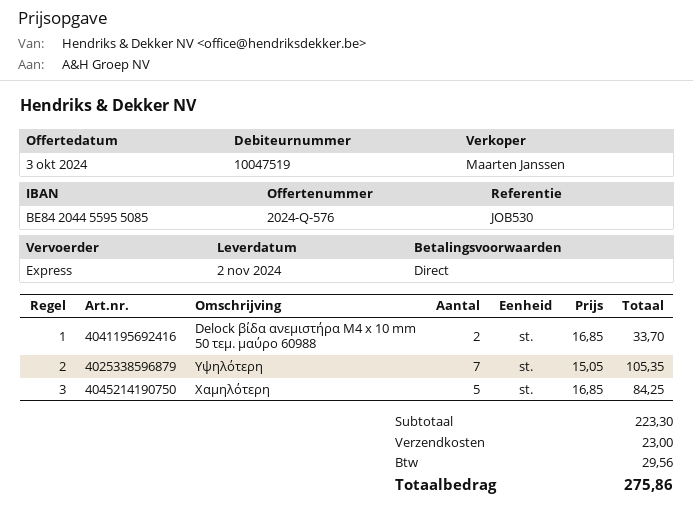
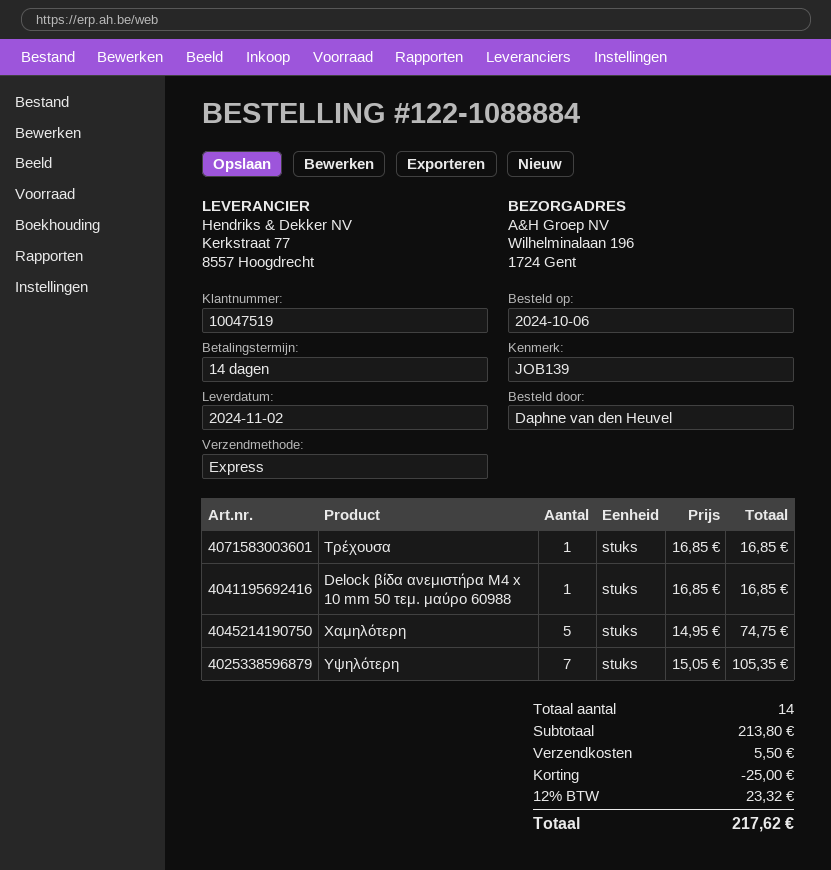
payment terms: on receipt -> 14 days
reference: JOB530 -> JOB139
Delock βίδα ανεμιστήρα M4 x 10 mm 50 τεμ. μαύρο 60988: 2 x 16.85 = 33.70 -> 1 x 16.85 = 16.85
Χαμηλότερη: 5 x 16.85 = 84.25 -> 5 x 14.95 = 74.75
Τρέχουσα: none -> 1 x 16.85 = 16.85
subtotal: 223.30 -> 213.80
discount: none -> 25.00
shipping: 23.00 -> 5.50
tax: 29.56 -> 23.32
total: 275.86 -> 217.62

